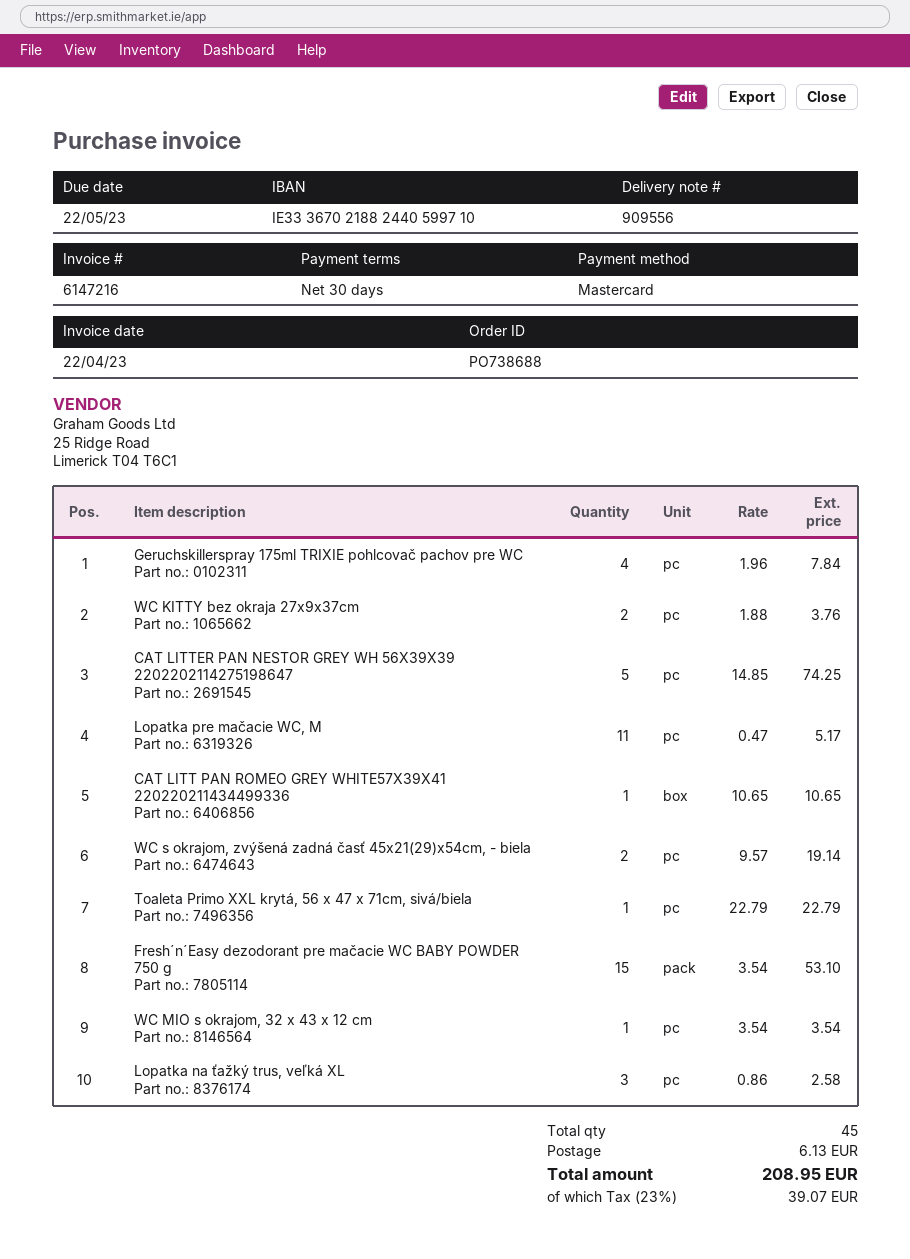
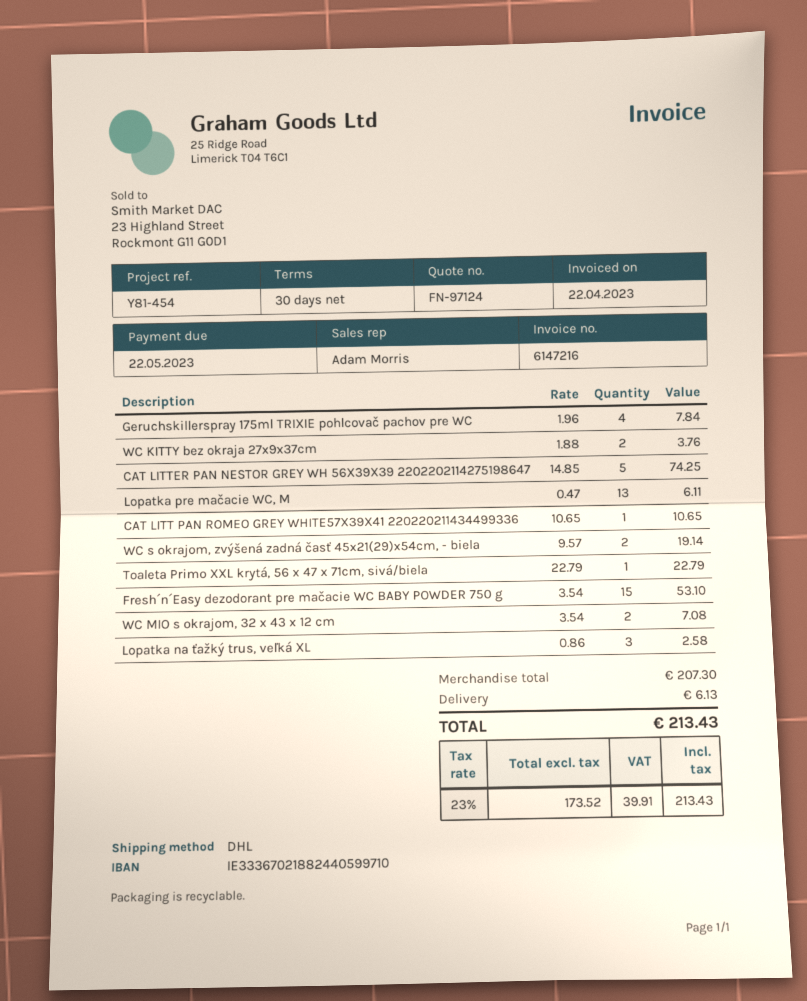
Lopatka pre mačacie WC, M: 11 x 0.47 = 5.17 -> 13 x 0.47 = 6.11
WC MIO s okrajom, 32 x 43 x 12 cm: 1 x 3.54 = 3.54 -> 2 x 3.54 = 7.08
tax: 23% = 39.07 -> 23% = 39.91
total: 208.95 -> 213.43

